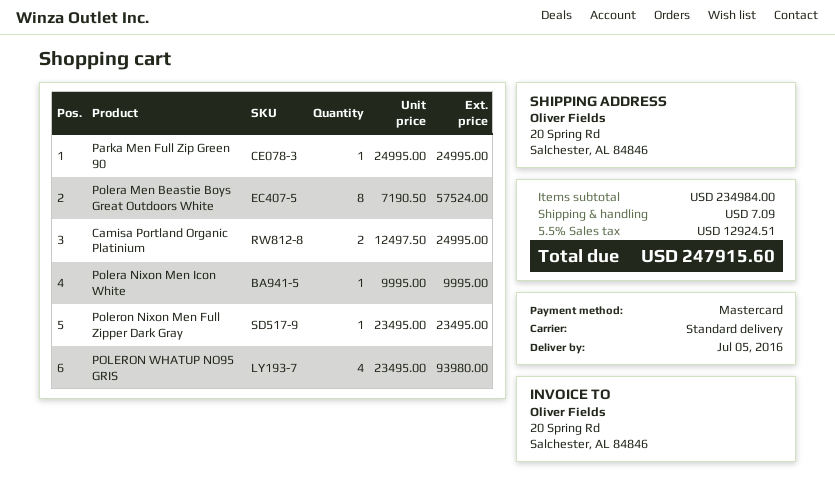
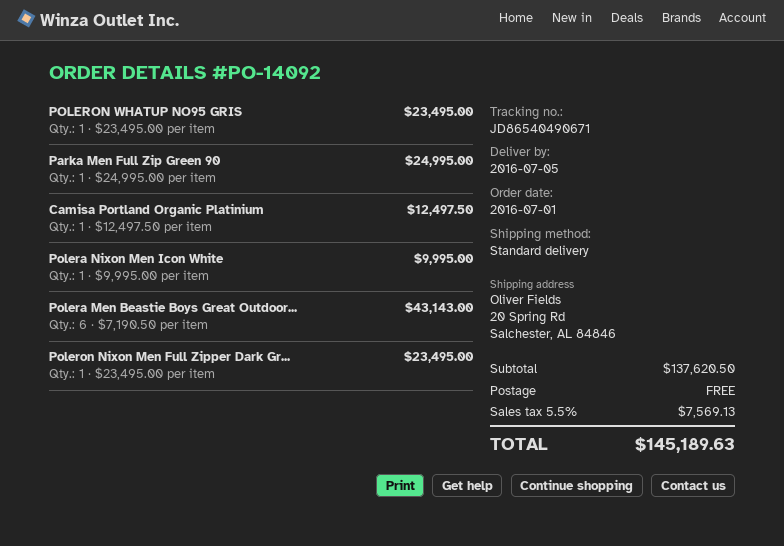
Polera Men Beastie Boys Great Outdoors White: 8 x 7190.50 = 57524.00 -> 6 x 7190.50 = 43143.00
Camisa Portland Organic Platinium: 2 x 12497.50 = 24995.00 -> 1 x 12497.50 = 12497.50
POLERON WHATUP NO95 GRIS: 4 x 23495.00 = 93980.00 -> 1 x 23495.00 = 23495.00
subtotal: 234984.00 -> 137620.50
shipping: 7.09 -> 0.00
tax: 5.5% = 12924.51 -> 5.5% = 7569.13
total: 247915.60 -> 145189.63

